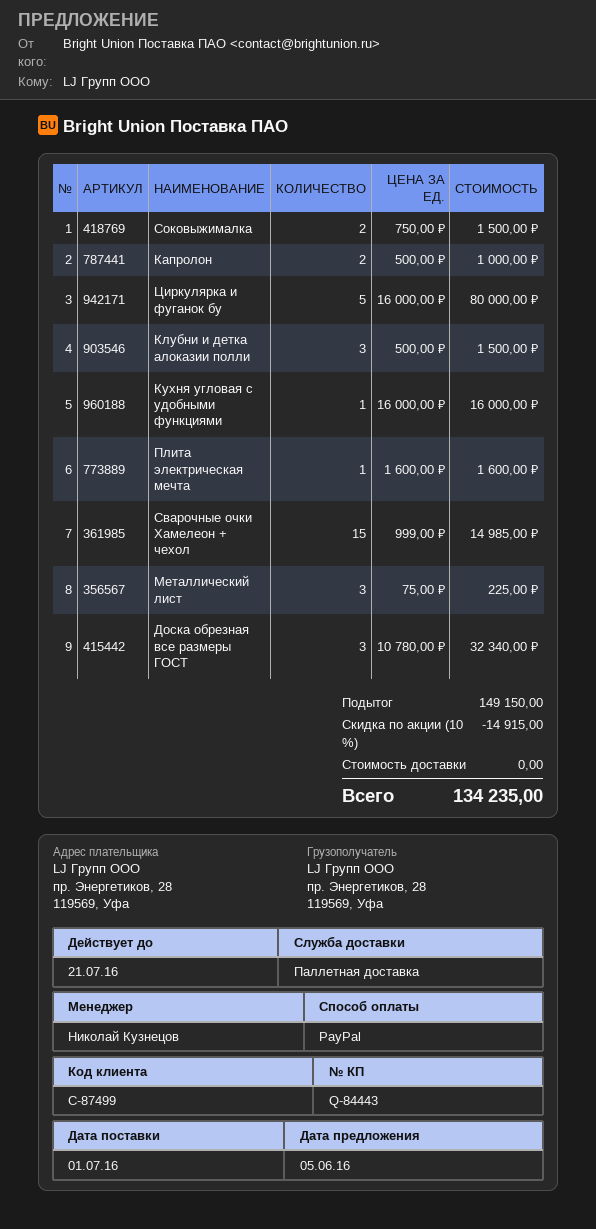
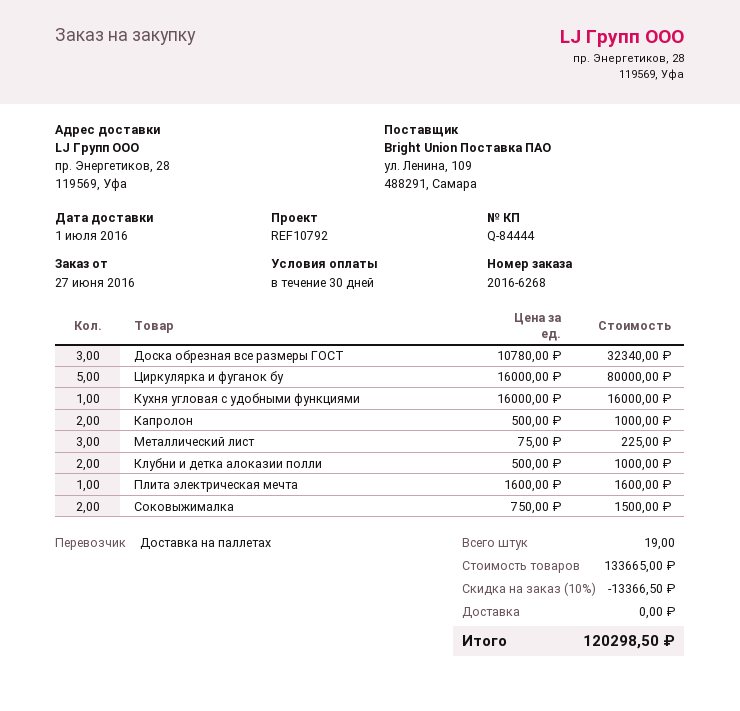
quote number: Q-84443 -> Q-84444
Клубни и детка алоказии полли: 3 x 500.00 = 1500.00 -> 2 x 500.00 = 1000.00
Сварочные очки Хамелеон + чехол: 15 x 999.00 = 14985.00 -> none
subtotal: 149150.00 -> 133665.00
discount: 10% = 14915.00 -> 10% = 13366.50
total: 134235.00 -> 120298.50

